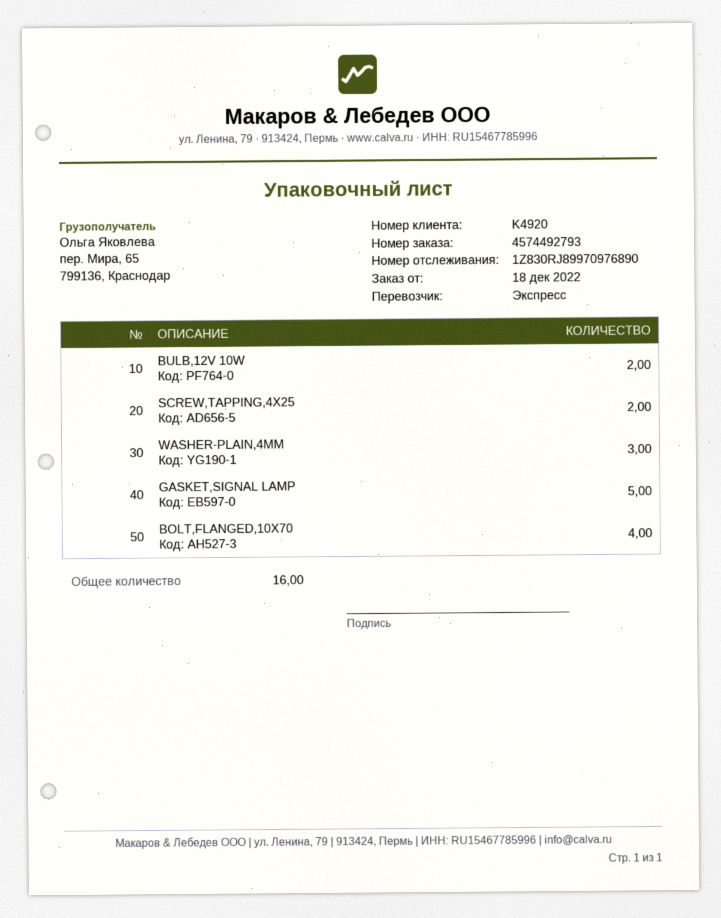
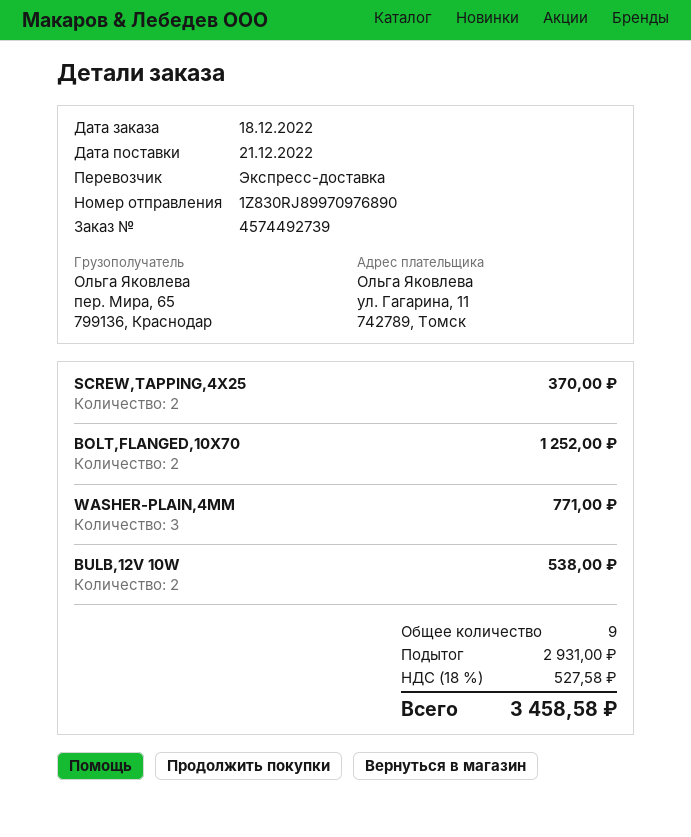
order number: 4574492793 -> 4574492739
GASKET,SIGNAL LAMP: 5 -> none
BOLT,FLANGED,10X70: 4 -> 2
total quantity: 16 -> 9

